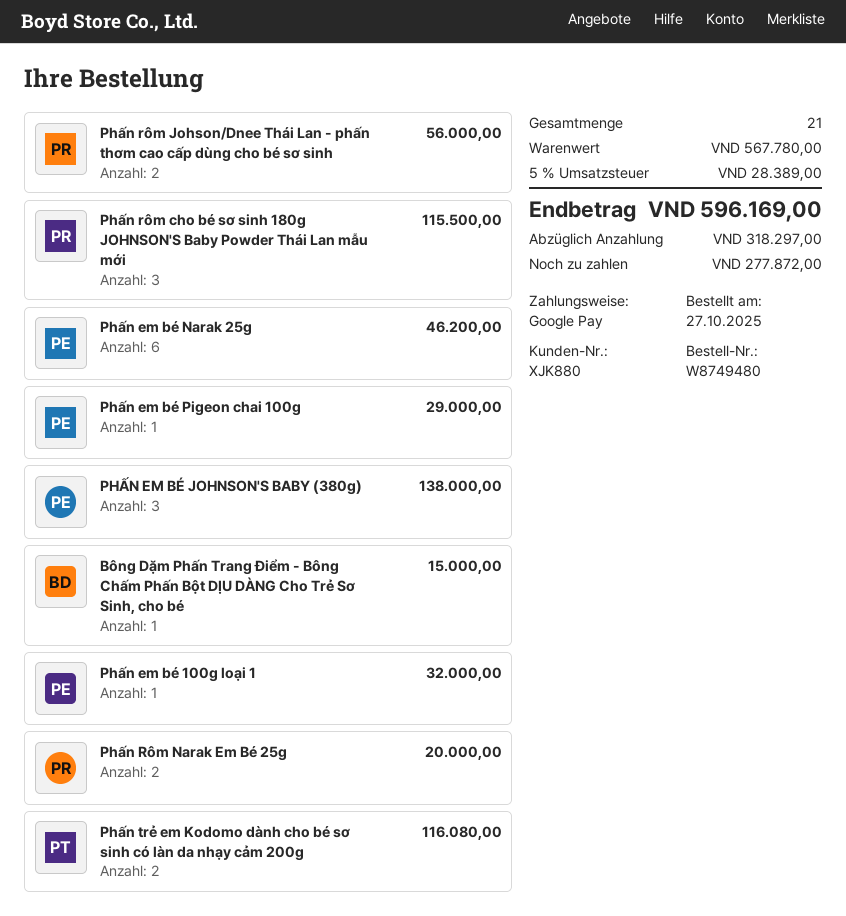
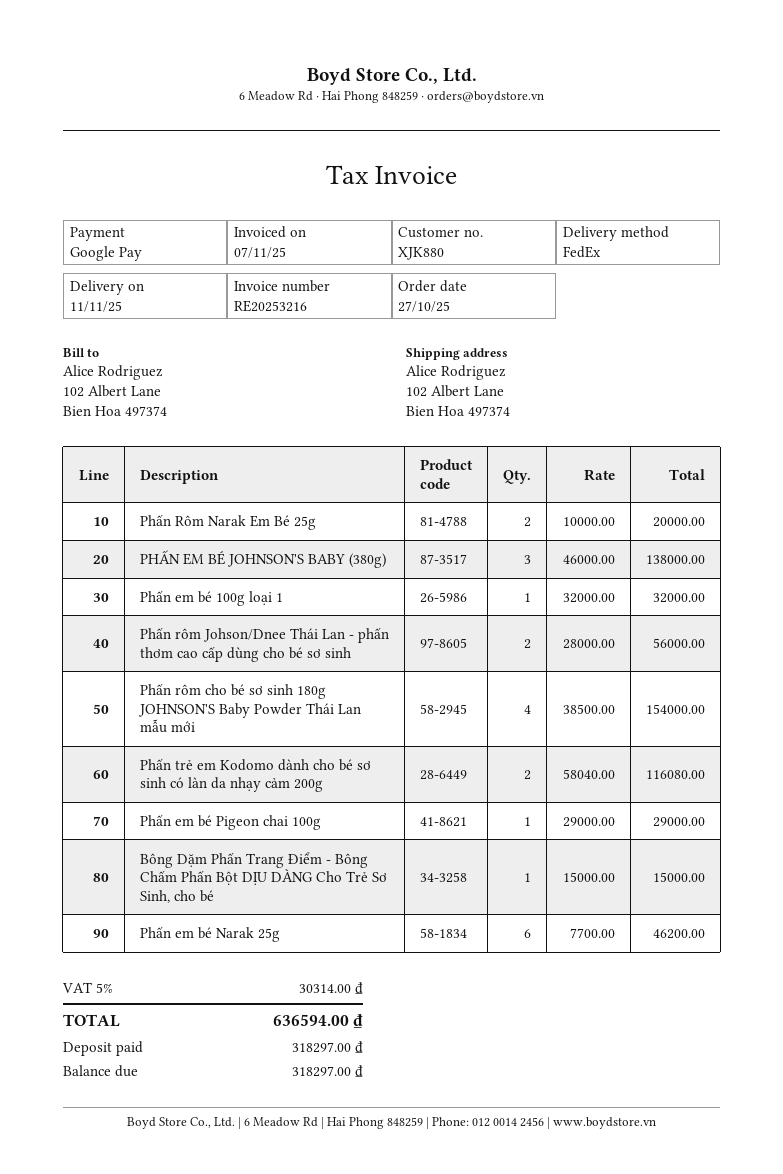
Phấn rôm cho bé sơ sinh 180g JOHNSON'S Baby Powder Thái Lan mẫu mới: 3 for 115500.00 -> 4 for 154000.00
tax: 5% = 28389.00 -> 5% = 30314.00
total: 596169.00 -> 636594.00
balance: 277872.00 -> 318297.00

